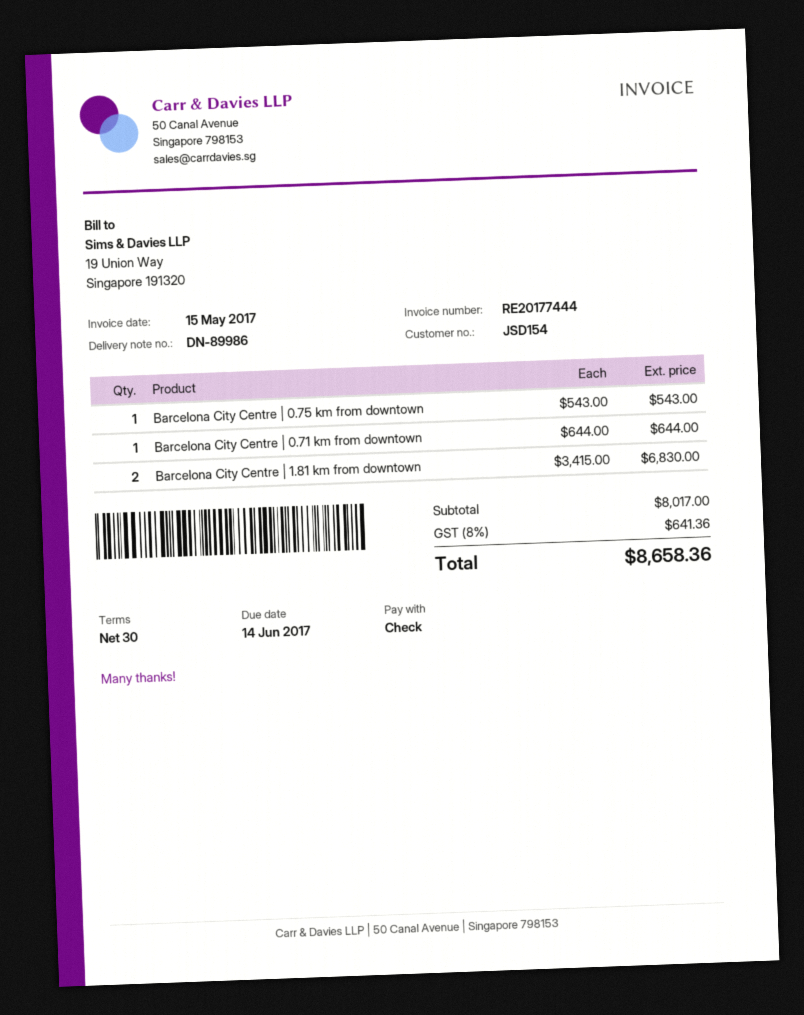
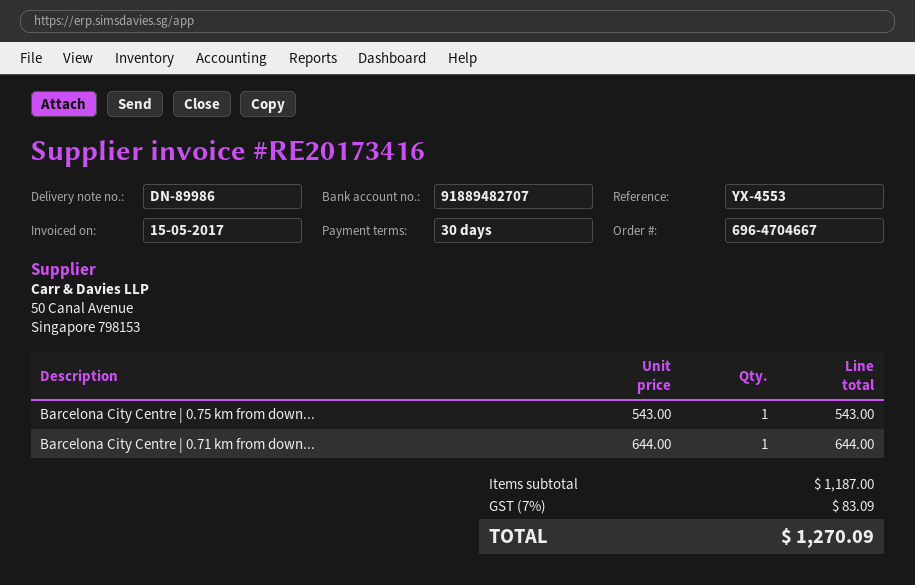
invoice number: RE20177444 -> RE20173416
Barcelona City Centre | 1.81 km from downtown: 2 x 3415.00 = 6830.00 -> none
subtotal: 8017.00 -> 1187.00
tax: 8% = 641.36 -> 7% = 83.09
total: 8658.36 -> 1270.09

